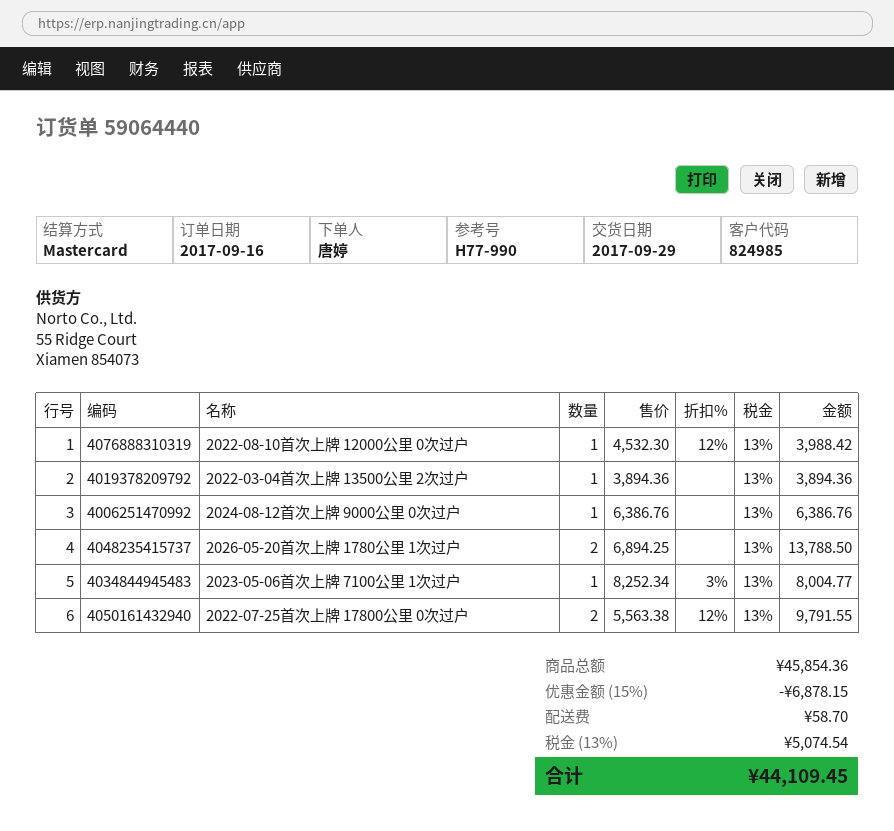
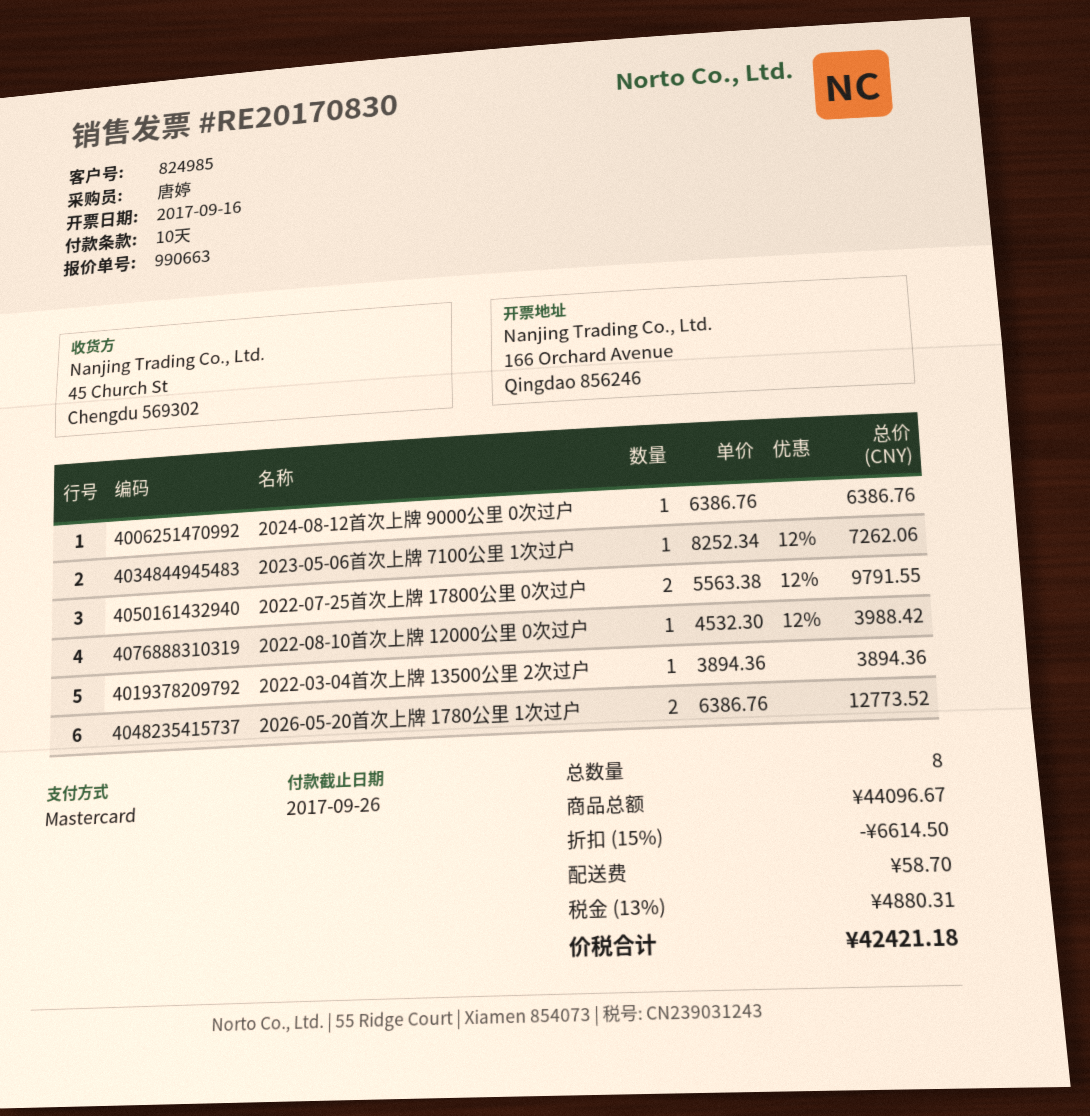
2026-05-20首次上牌 1780公里 1次过户: 2 x 6894.25 = 13788.50 -> 2 x 6386.76 = 12773.52
2023-05-06首次上牌 7100公里 1次过户: 1 x 8252.34 - 3% = 8004.77 -> 1 x 8252.34 - 12% = 7262.06
subtotal: 45854.36 -> 44096.67
discount: 15% = 6878.15 -> 15% = 6614.50
tax: 13% = 5074.54 -> 13% = 4880.31
total: 44109.45 -> 42421.18

